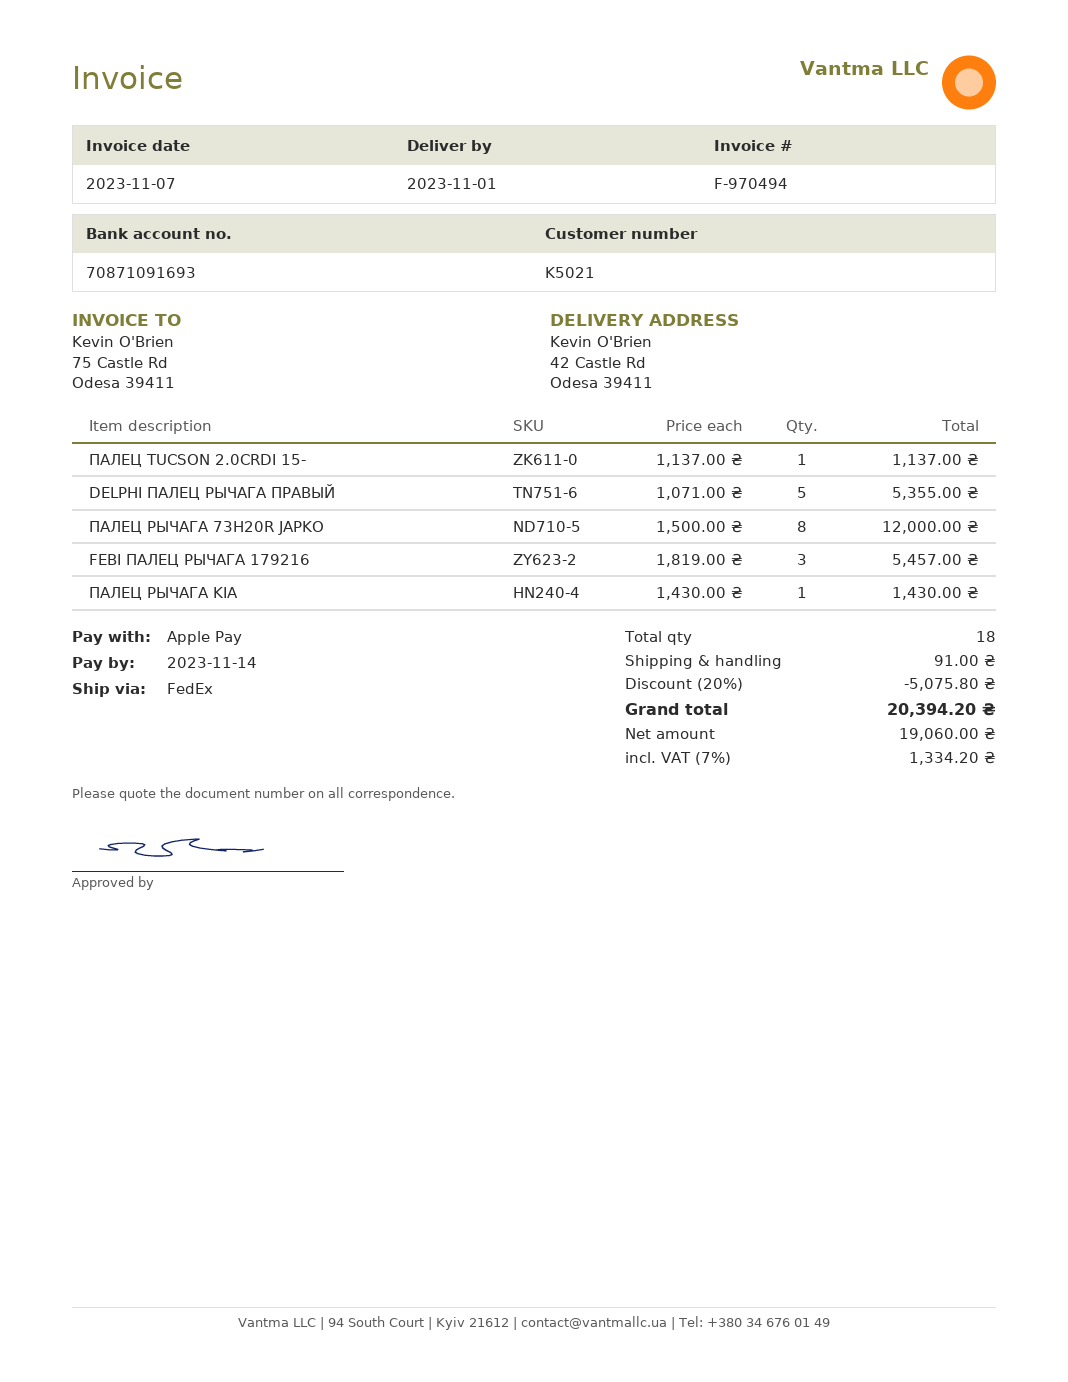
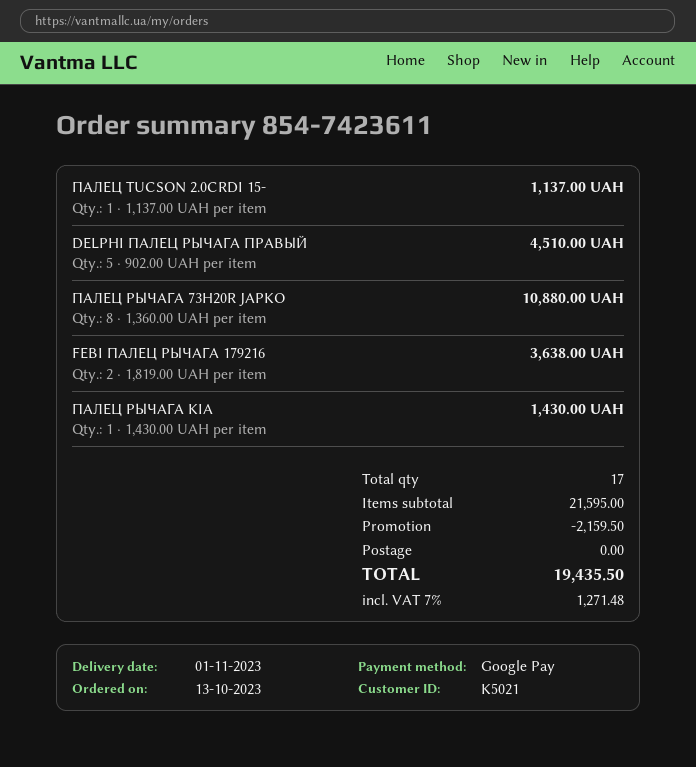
payment method: Apple Pay -> Google Pay
DELPHI ПАЛЕЦ РЫЧАГА ПРАВЫЙ: 5 x 1071.00 = 5355.00 -> 5 x 902.00 = 4510.00
ПАЛЕЦ РЫЧАГА 73H20R JAPKO: 8 x 1500.00 = 12000.00 -> 8 x 1360.00 = 10880.00
FEBI ПАЛЕЦ РЫЧАГА 179216: 3 x 1819.00 = 5457.00 -> 2 x 1819.00 = 3638.00
total quantity: 18 -> 17
discount: 5075.80 -> 2159.50
shipping: 91.00 -> 0.00
tax: 7% = 1334.20 -> 7% = 1271.48
total: 20394.20 -> 19435.50

